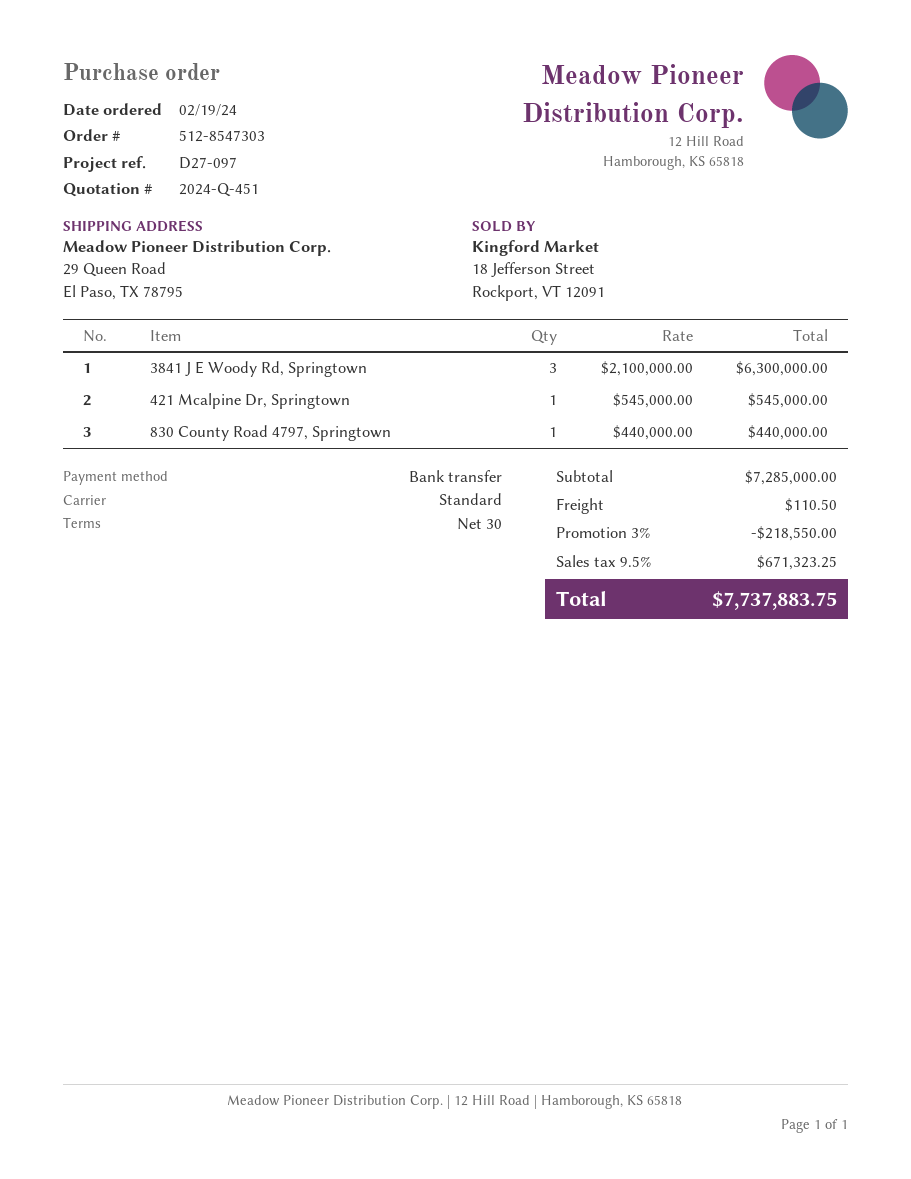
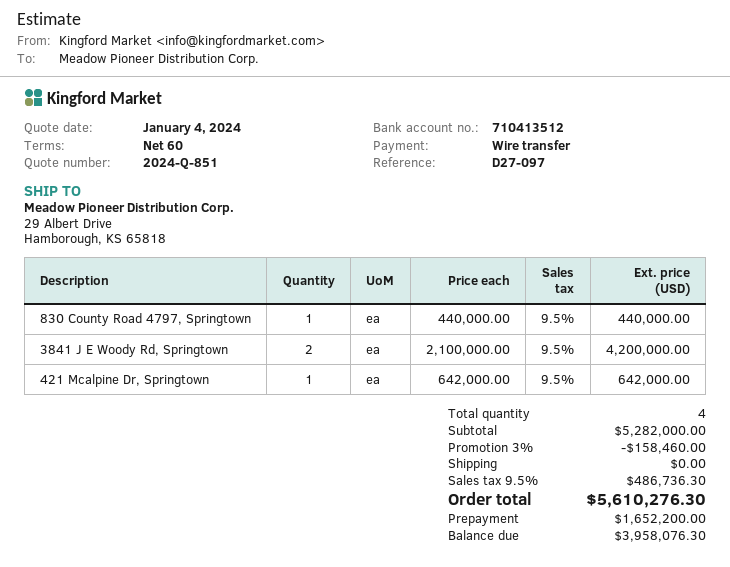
quote number: 2024-Q-451 -> 2024-Q-851
payment terms: 30 days -> 60 days
ship to: 29 Queen Road, El Paso, TX 78795 -> 29 Albert Drive, Hamborough, KS 65818
3841 J E Woody Rd, Springtown: 3 x 2100000.00 = 6300000.00 -> 2 x 2100000.00 = 4200000.00
421 Mcalpine Dr, Springtown: 1 x 545000.00 = 545000.00 -> 1 x 642000.00 = 642000.00
subtotal: 7285000.00 -> 5282000.00
discount: 3% = 218550.00 -> 3% = 158460.00
shipping: 110.50 -> 0.00
tax: 9.5% = 671323.25 -> 9.5% = 486736.30
total: 7737883.75 -> 5610276.30

